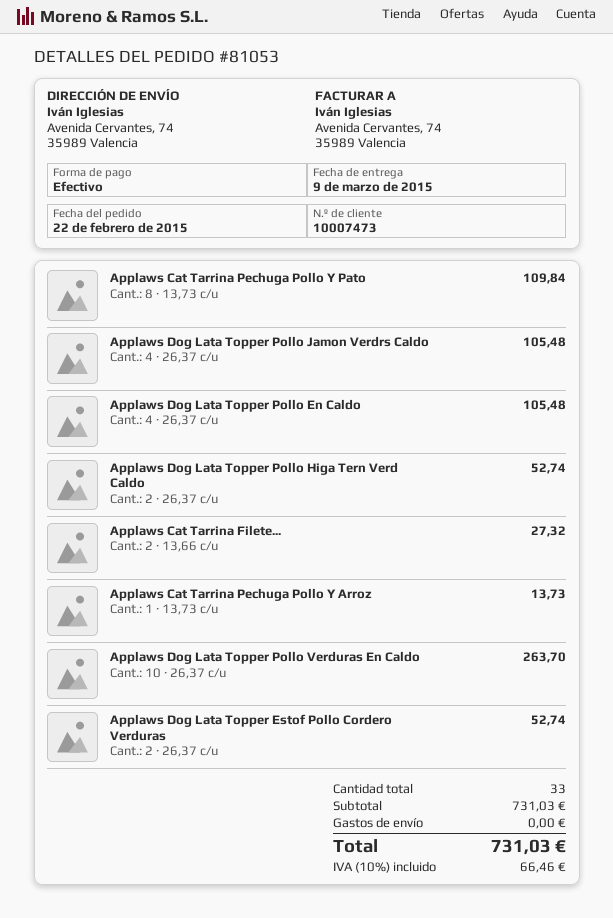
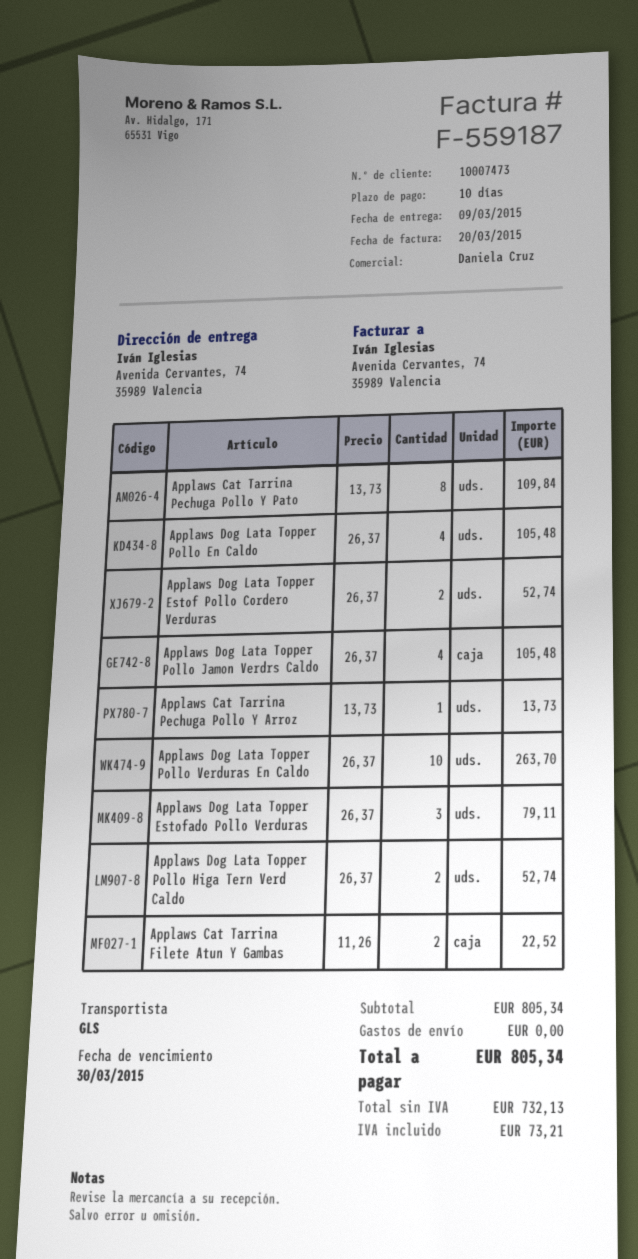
Applaws Cat Tarrina Filete...: 2 x 13.66 = 27.32 -> 2 x 11.26 = 22.52
Applaws Dog Lata Topper Estofado Pollo Verduras: none -> 3 x 26.37 = 79.11
subtotal: 731.03 -> 805.34
tax: 66.46 -> 73.21
total: 731.03 -> 805.34

